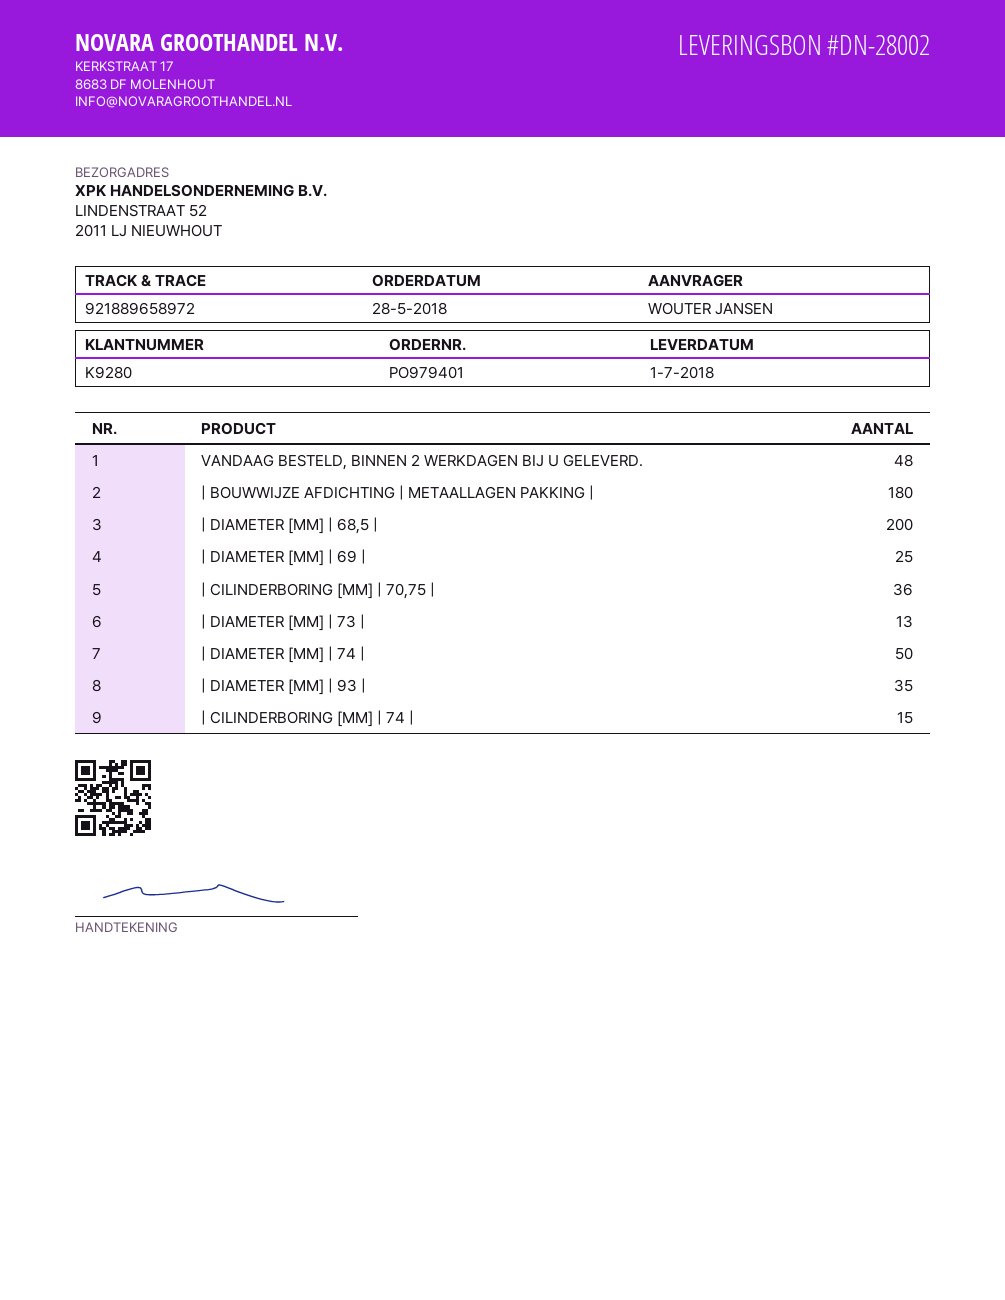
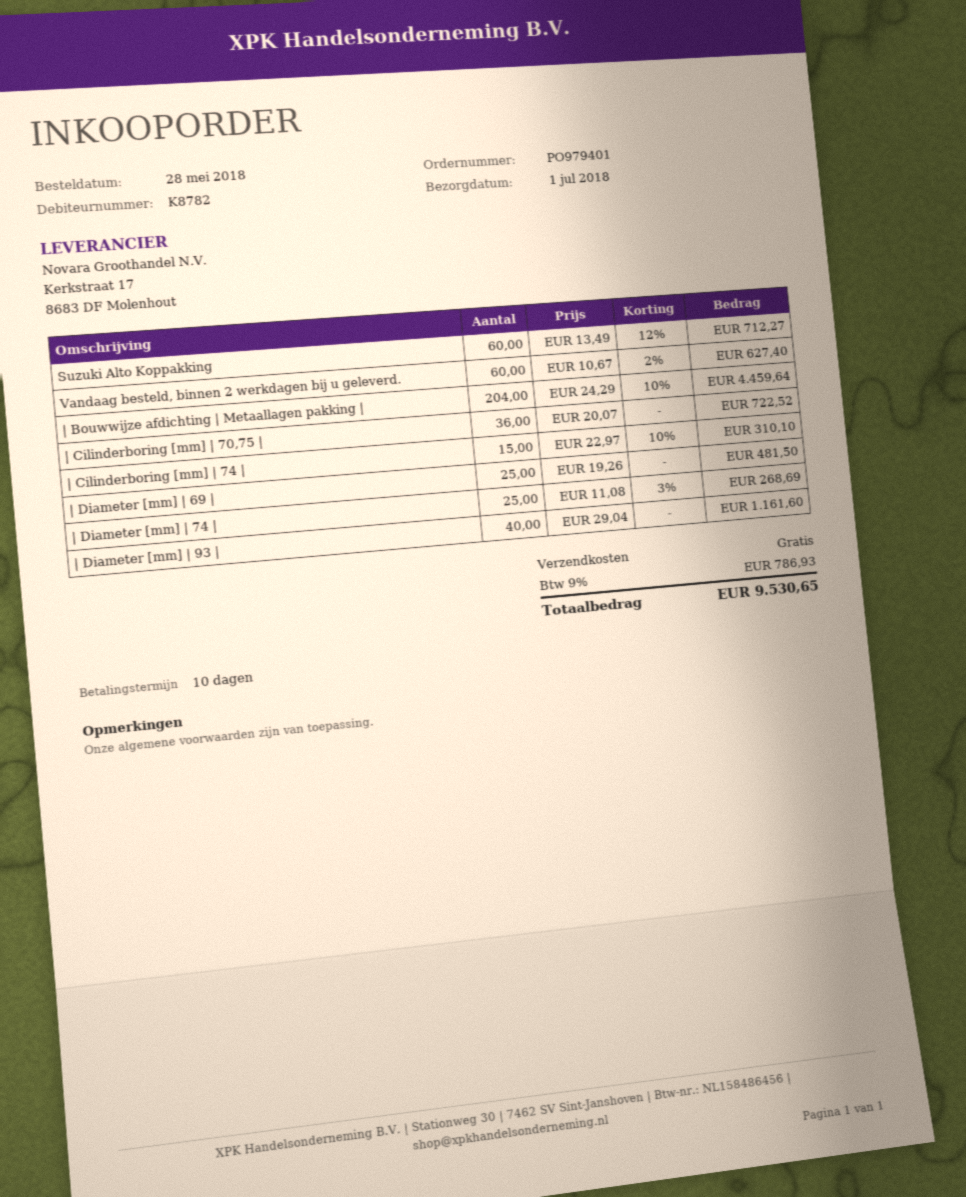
customer number: K9280 -> K8782
VANDAAG BESTELD, BINNEN 2 WERKDAGEN BIJ U GELEVERD.: 48 -> 60
| BOUWWIJZE AFDICHTING | METAALLAGEN PAKKING |: 180 -> 204
| DIAMETER [MM] | 68,5 |: 200 -> none
| DIAMETER [MM] | 73 |: 13 -> none
| DIAMETER [MM] | 74 |: 50 -> 25
| DIAMETER [MM] | 93 |: 35 -> 40
Suzuki Alto Koppakking: none -> 60

